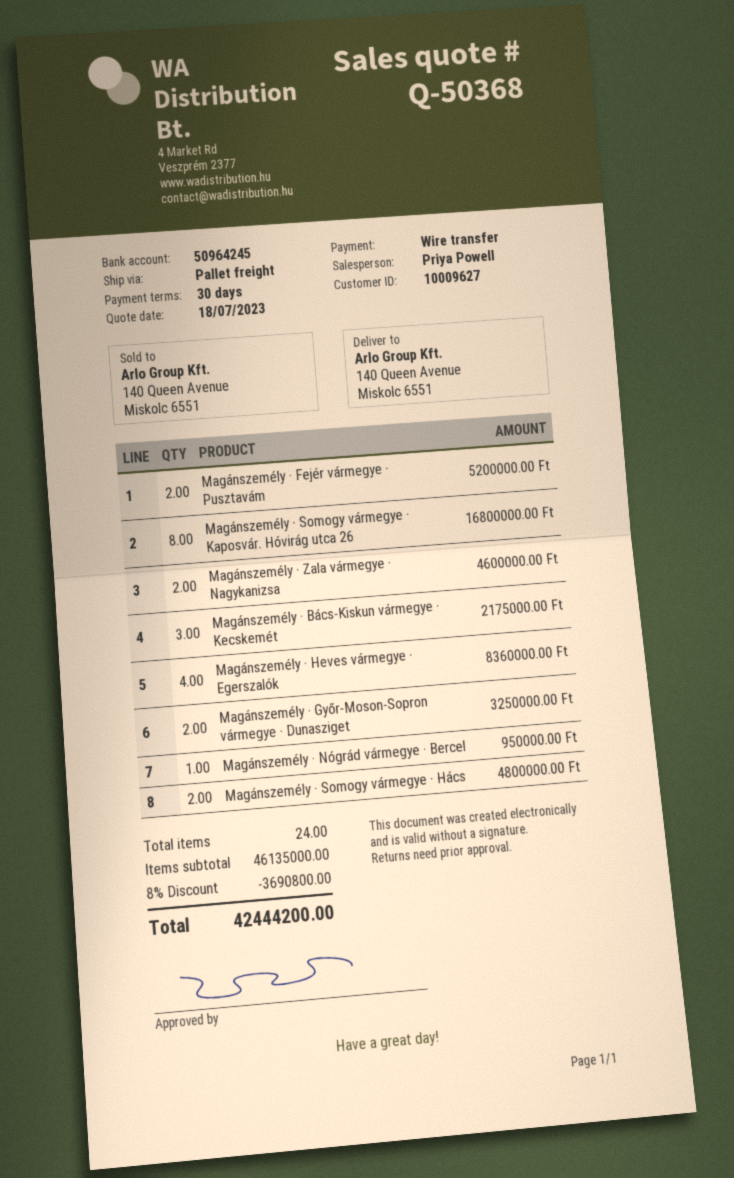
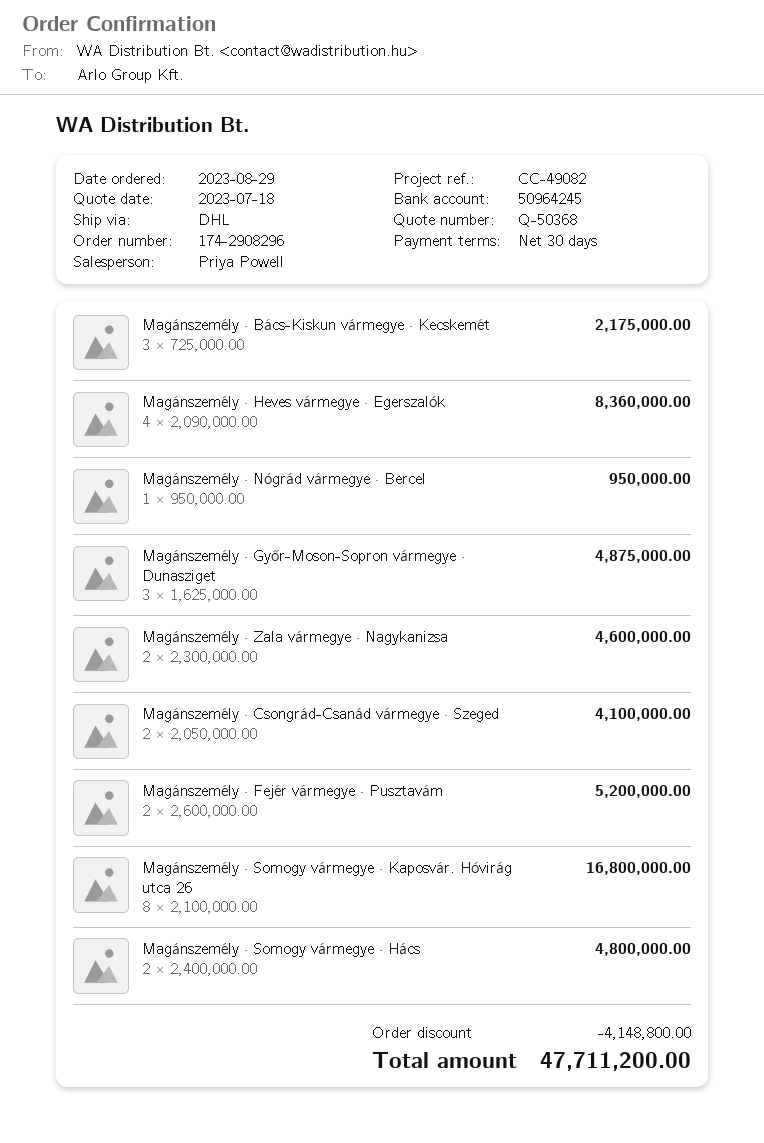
shipping method: pallet freight -> DHL
Magánszemély · Győr-Moson-Sopron vármegye · Dunasziget: 2 for 3250000.00 -> 3 for 4875000.00
Magánszemély · Csongrád-Csanád vármegye · Szeged: none -> 2 for 4100000.00
discount: 3690800.00 -> 4148800.00
total: 42444200.00 -> 47711200.00

